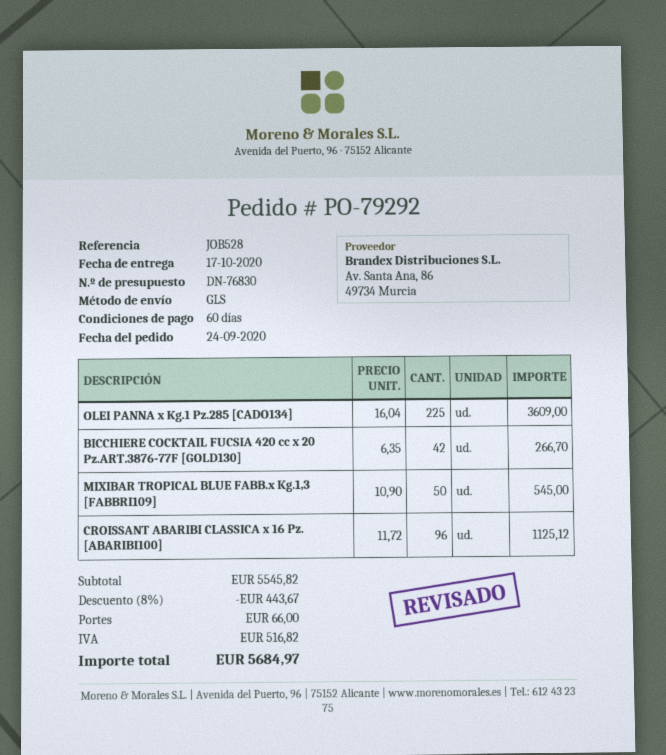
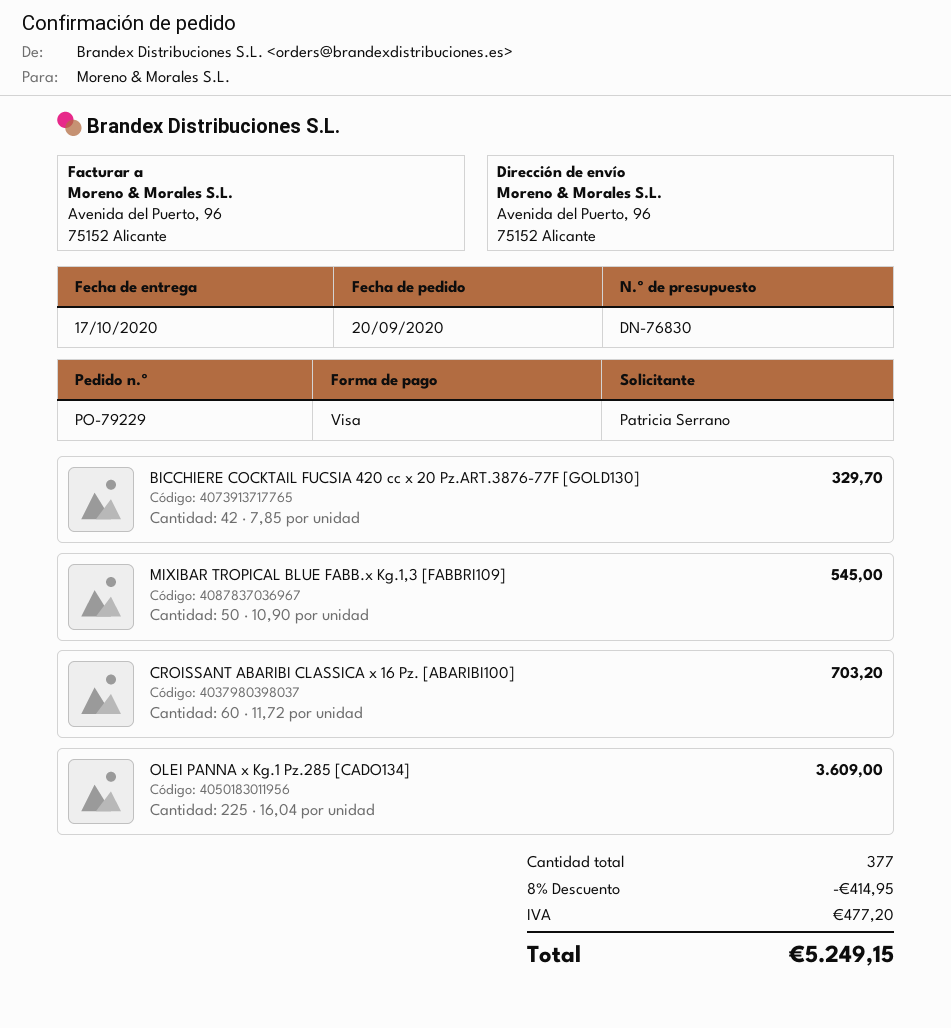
order number: PO-79292 -> PO-79229
order date: 2020-09-24 -> 2020-09-20
BICCHIERE COCKTAIL FUCSIA 420 cc x 20 Pz.ART.3876-77F [GOLD130]: 42 x 6.35 = 266.70 -> 42 x 7.85 = 329.70
CROISSANT ABARIBI CLASSICA x 16 Pz. [ABARIBI100]: 96 x 11.72 = 1125.12 -> 60 x 11.72 = 703.20
discount: 8% = 443.67 -> 8% = 414.95
shipping: 66.00 -> none
tax: 516.82 -> 477.20
total: 5684.97 -> 5249.15

